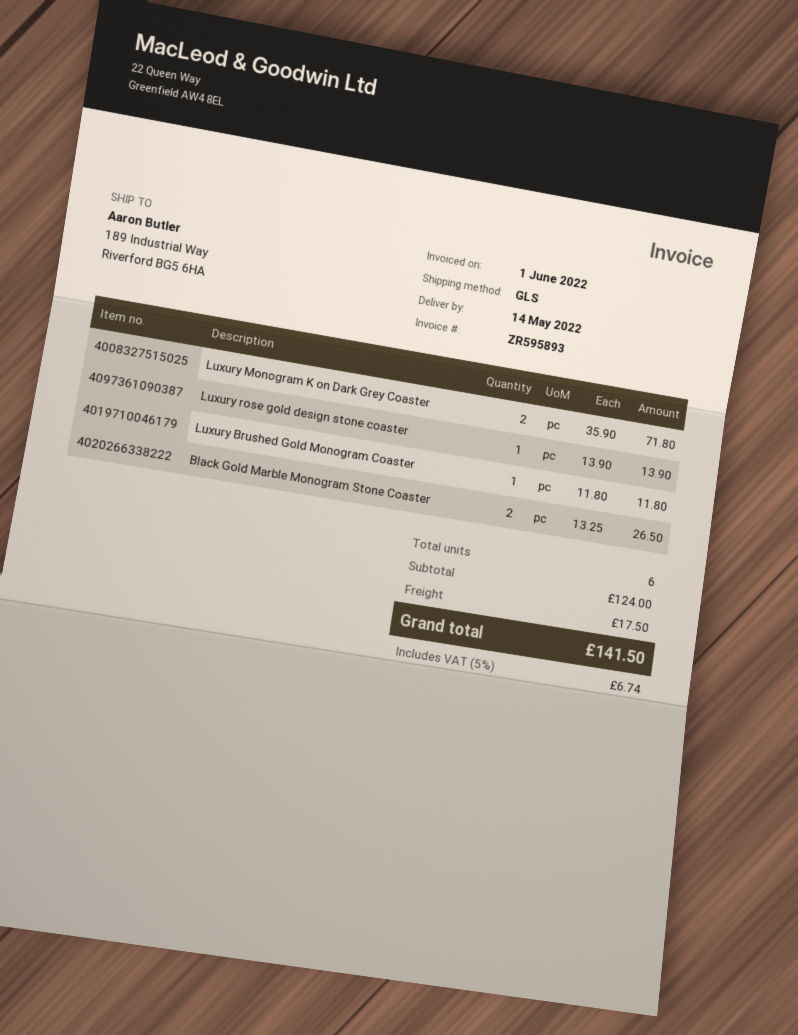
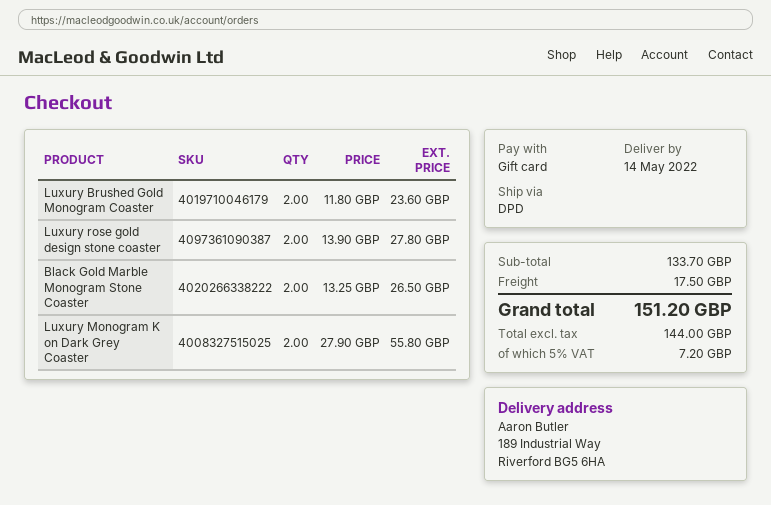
shipping method: GLS -> DPD
Luxury Monogram K on Dark Grey Coaster: 2 x 35.90 = 71.80 -> 2 x 27.90 = 55.80
Luxury rose gold design stone coaster: 1 x 13.90 = 13.90 -> 2 x 13.90 = 27.80
Luxury Brushed Gold Monogram Coaster: 1 x 11.80 = 11.80 -> 2 x 11.80 = 23.60
subtotal: 124.00 -> 133.70
tax: 5% = 6.74 -> 5% = 7.20
total: 141.50 -> 151.20

